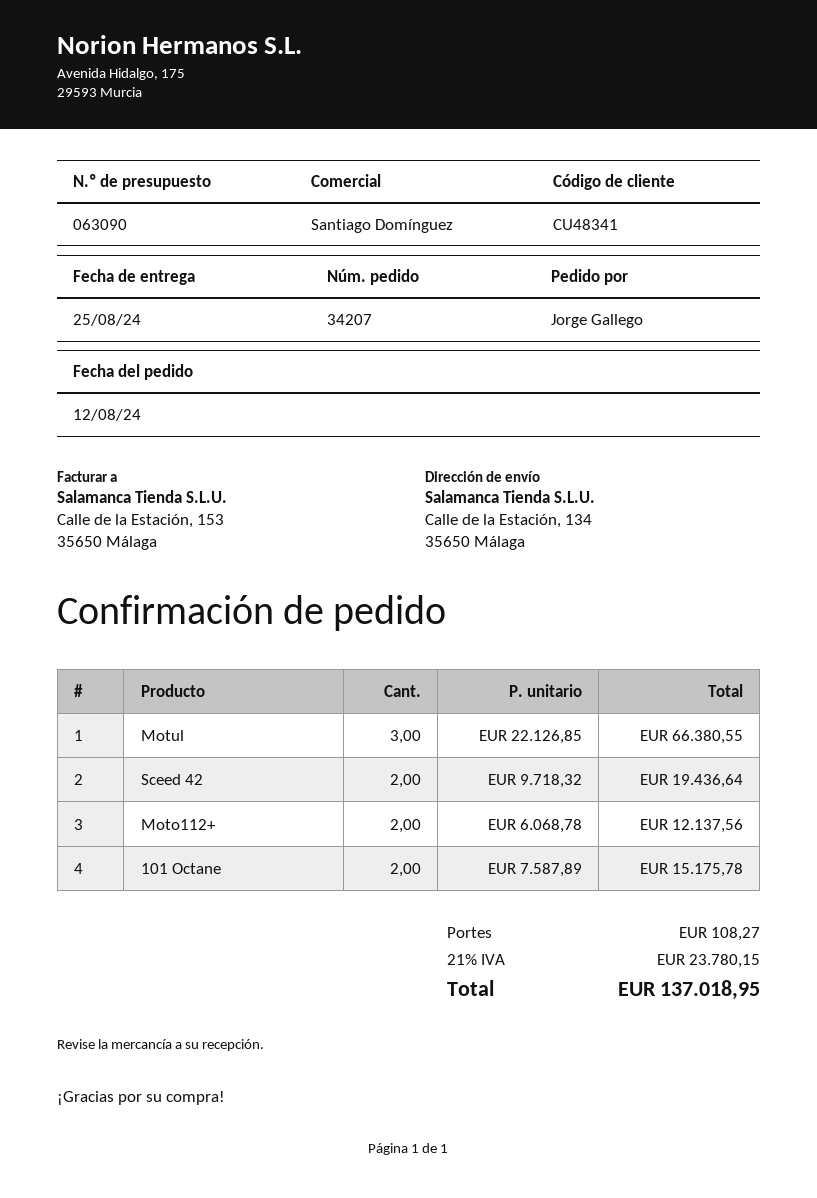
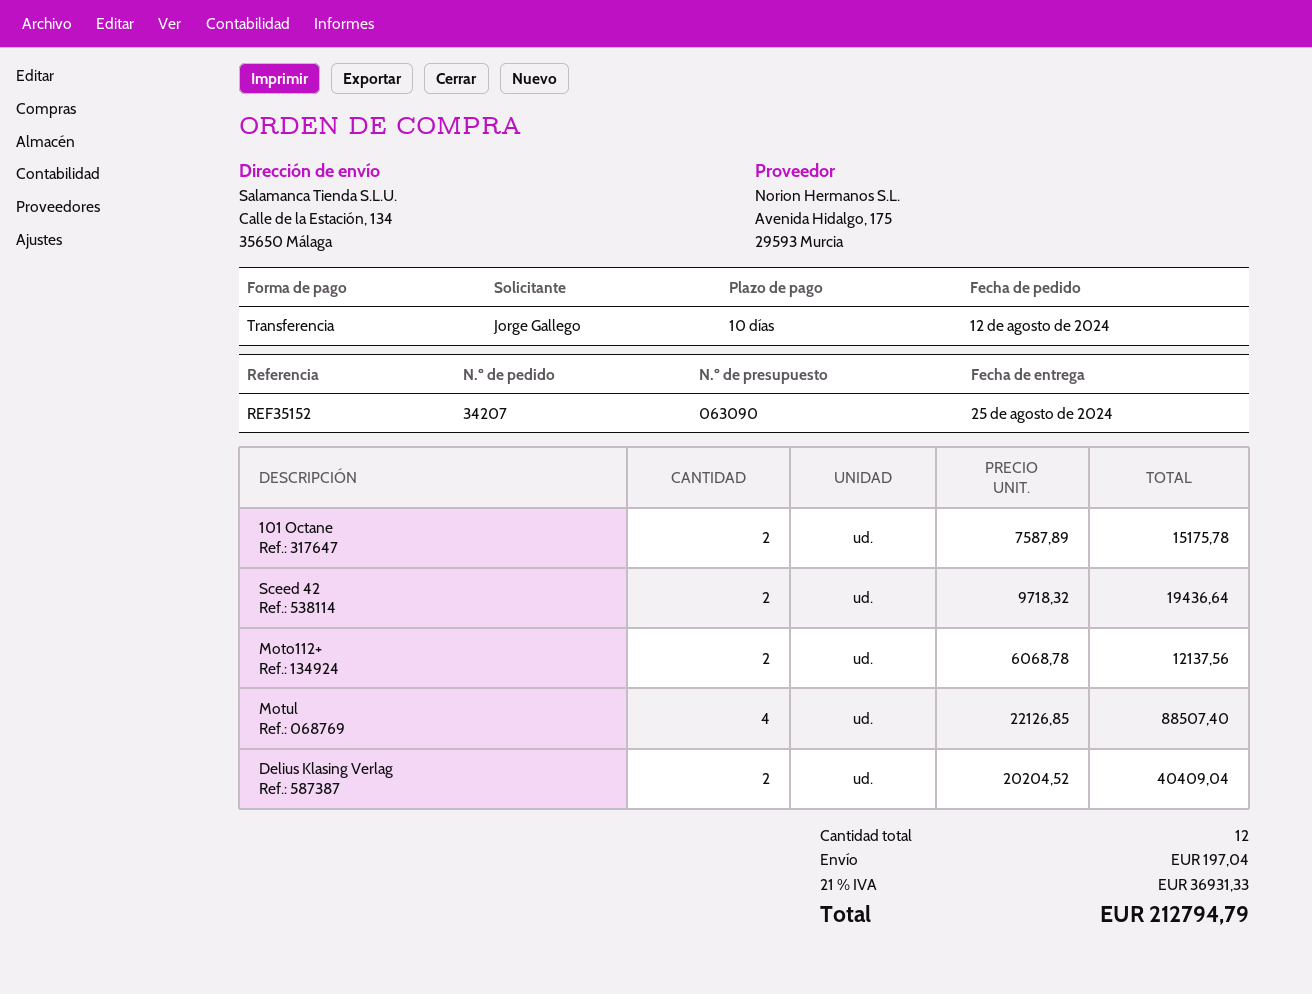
Motul: 3 x 22126.85 = 66380.55 -> 4 x 22126.85 = 88507.40
Delius Klasing Verlag: none -> 2 x 20204.52 = 40409.04
shipping: 108.27 -> 197.04
tax: 21% = 23780.15 -> 21% = 36931.33
total: 137018.95 -> 212794.79

